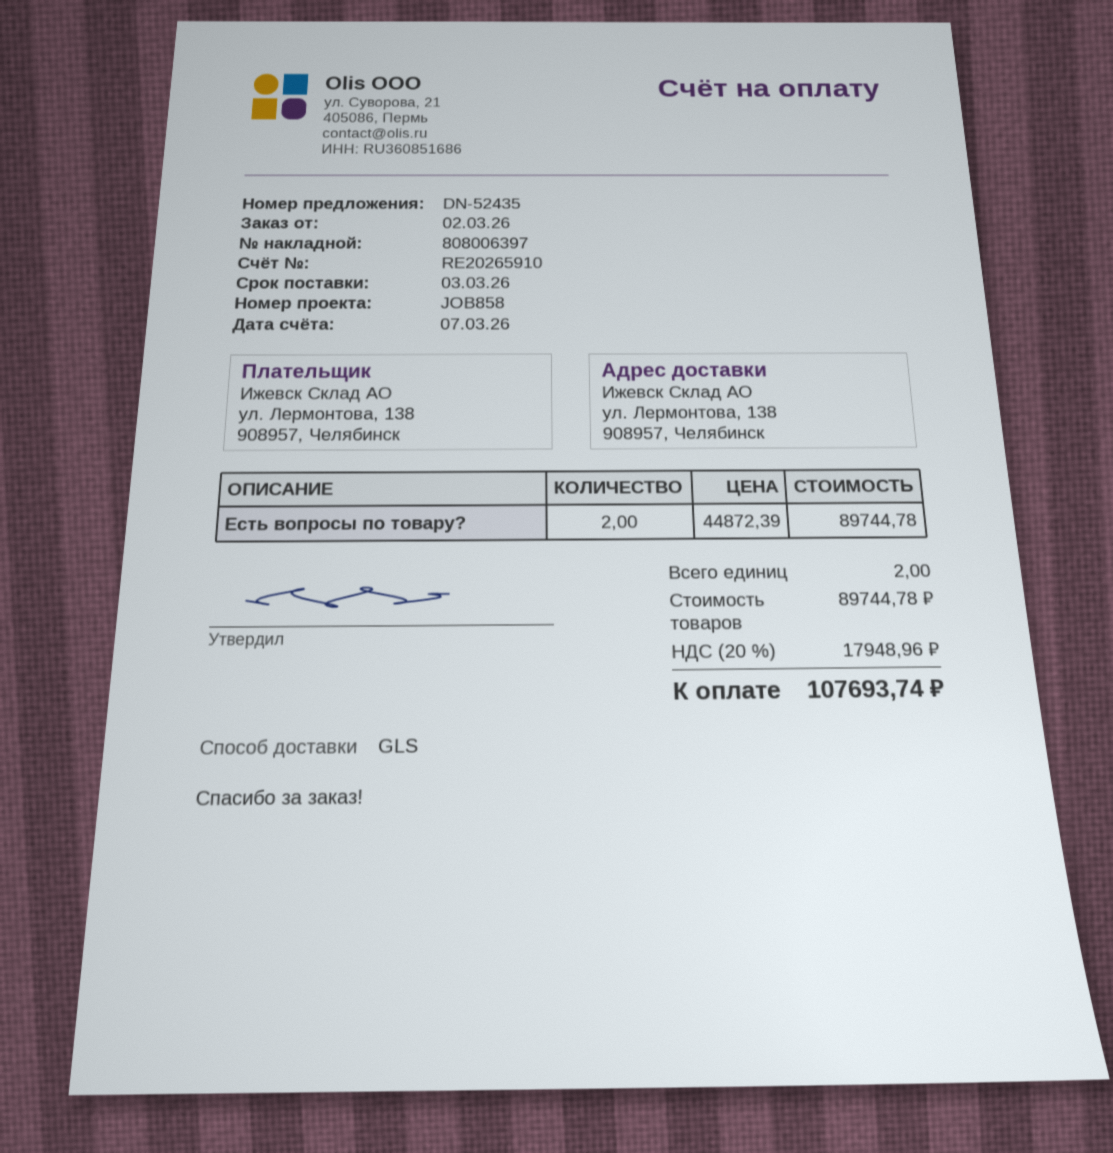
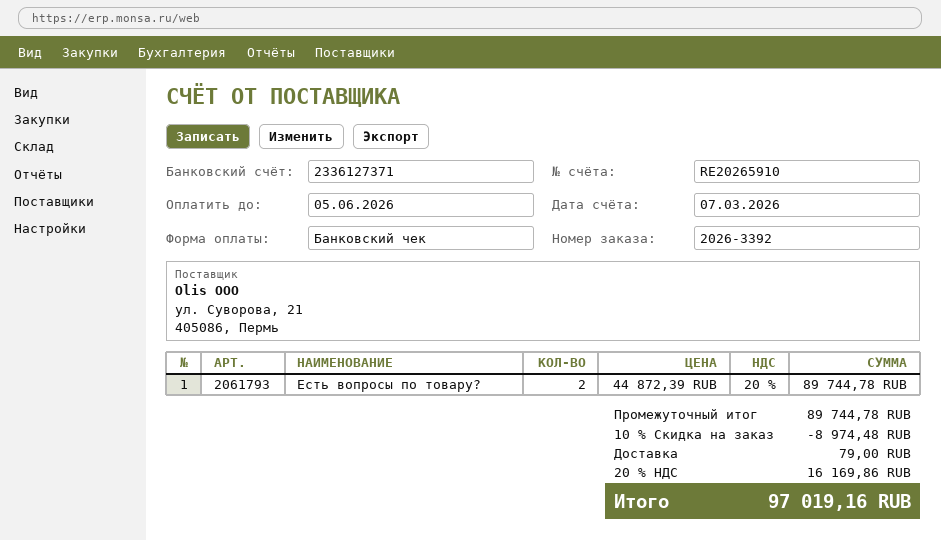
discount: none -> 10% = 8974.48
shipping: none -> 79.00
tax: 20% = 17948.96 -> 20% = 16169.86
total: 107693.74 -> 97019.16

